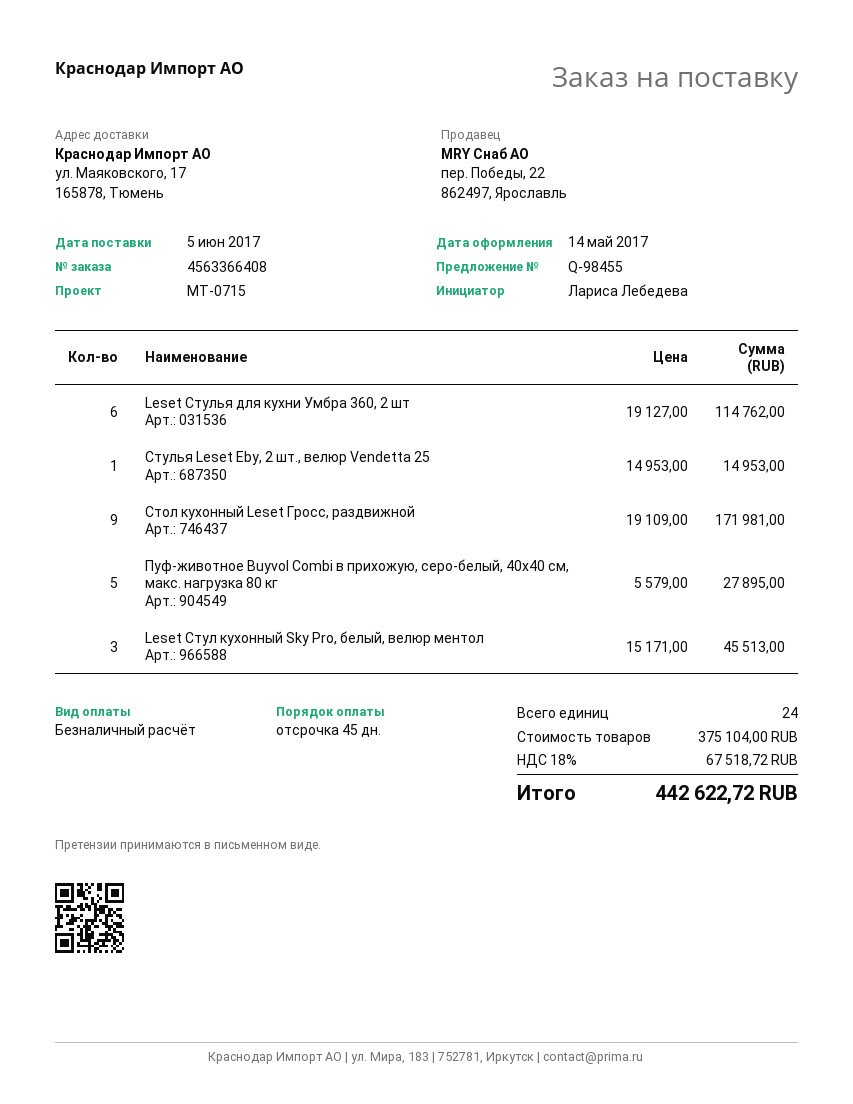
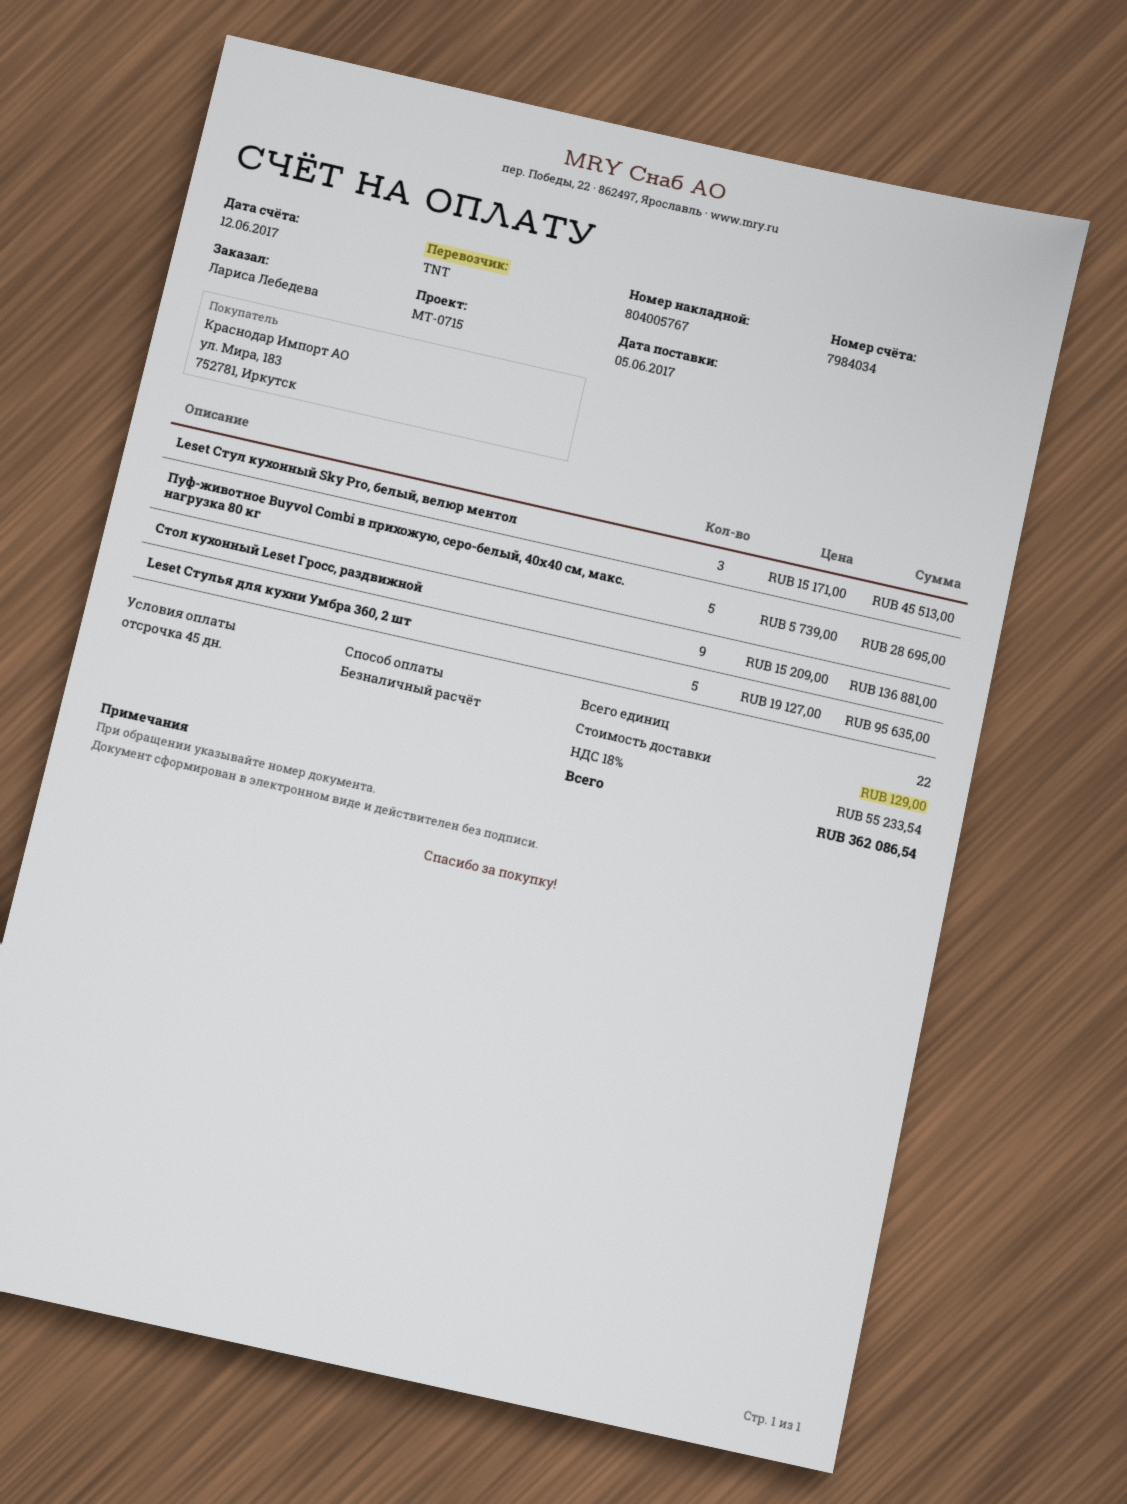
Leset Стулья для кухни Умбра 360, 2 шт: 6 x 19127.00 = 114762.00 -> 5 x 19127.00 = 95635.00
Стулья Leset Eby, 2 шт., велюр Vendetta 25: 1 x 14953.00 = 14953.00 -> none
Стол кухонный Leset Гросс, раздвижной: 9 x 19109.00 = 171981.00 -> 9 x 15209.00 = 136881.00
Пуф-животное Buyvol Combi в прихожую, серо-белый, 40x40 см, макс. нагрузка 80 кг: 5 x 5579.00 = 27895.00 -> 5 x 5739.00 = 28695.00
total quantity: 24 -> 22
shipping: none -> 129.00
tax: 18% = 67518.72 -> 18% = 55233.54
total: 442622.72 -> 362086.54

